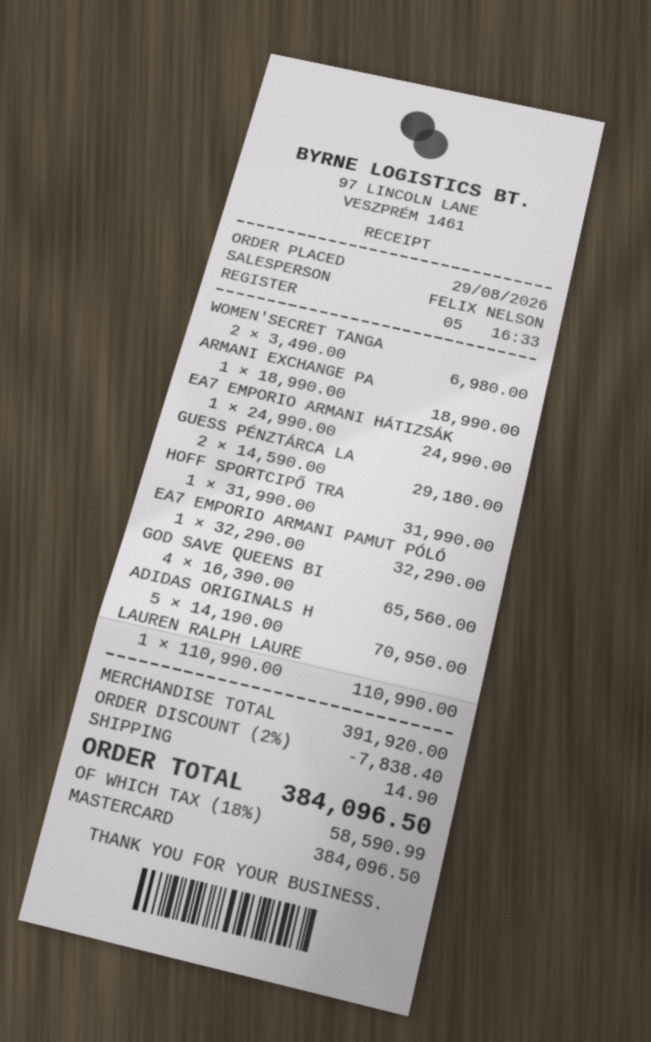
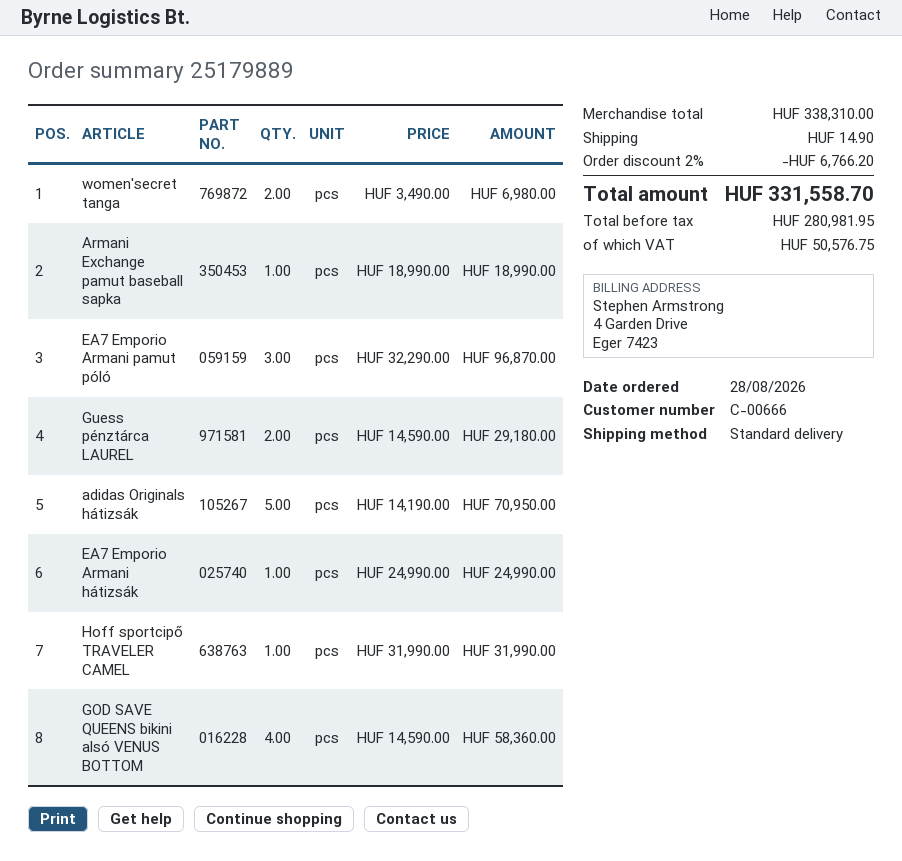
order date: 2026-08-29 -> 2026-08-28
EA7 EMPORIO ARMANI PAMUT PÓLÓ: 1 x 32290.00 = 32290.00 -> 3 x 32290.00 = 96870.00
GOD SAVE QUEENS BI: 4 x 16390.00 = 65560.00 -> 4 x 14590.00 = 58360.00
LAUREN RALPH LAURE: 1 x 110990.00 = 110990.00 -> none
subtotal: 391920.00 -> 338310.00
discount: 2% = 7838.40 -> 2% = 6766.20
tax: 58590.99 -> 50576.75
total: 384096.50 -> 331558.70

